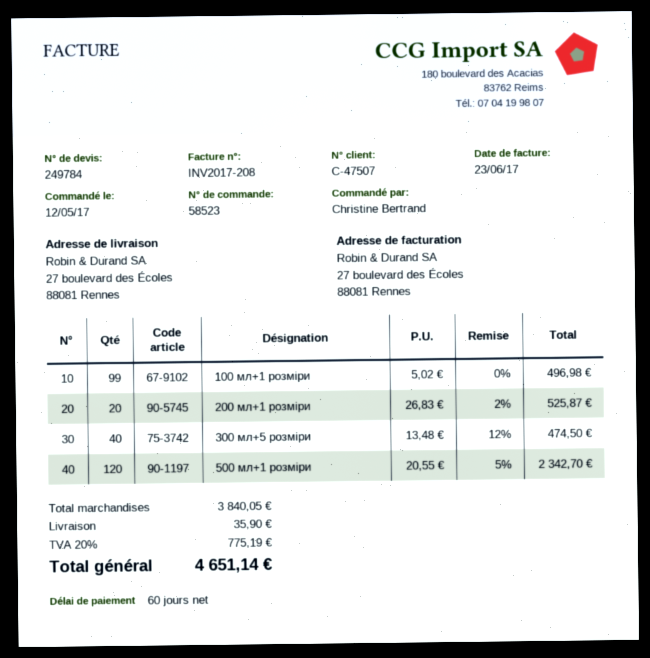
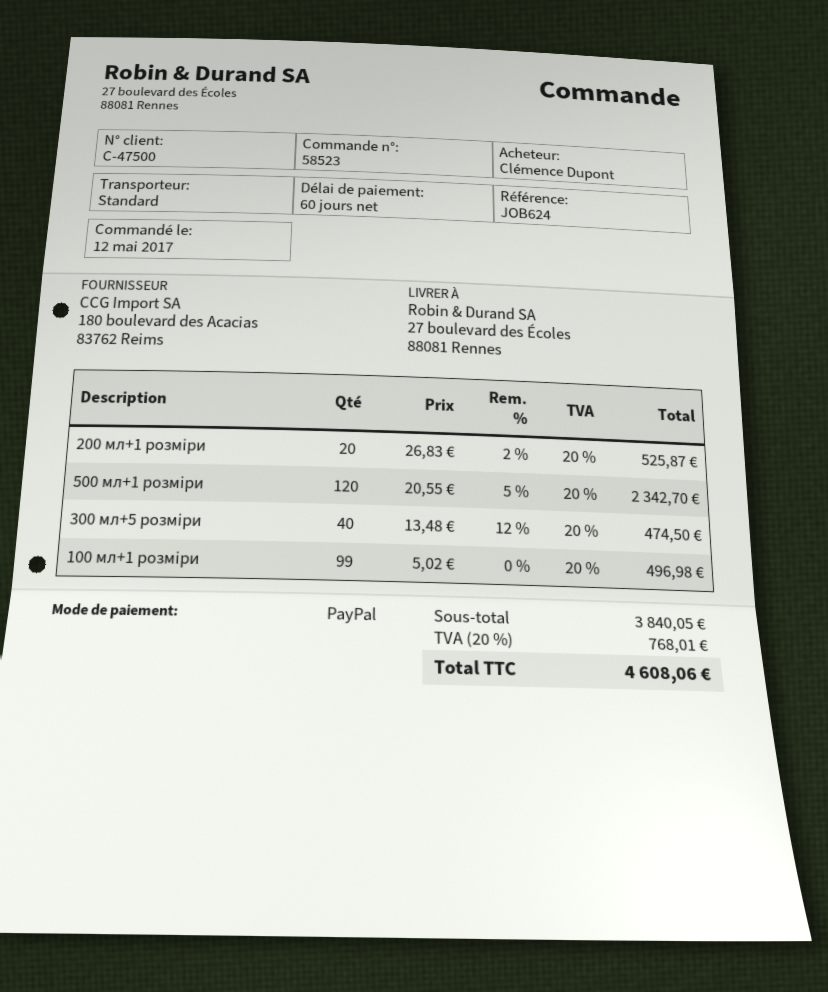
customer number: C-47507 -> C-47500
ordered by: Christine Bertrand -> Clémence Dupont
shipping: 35.90 -> none
tax: 20% = 775.19 -> 20% = 768.01
total: 4651.14 -> 4608.06

